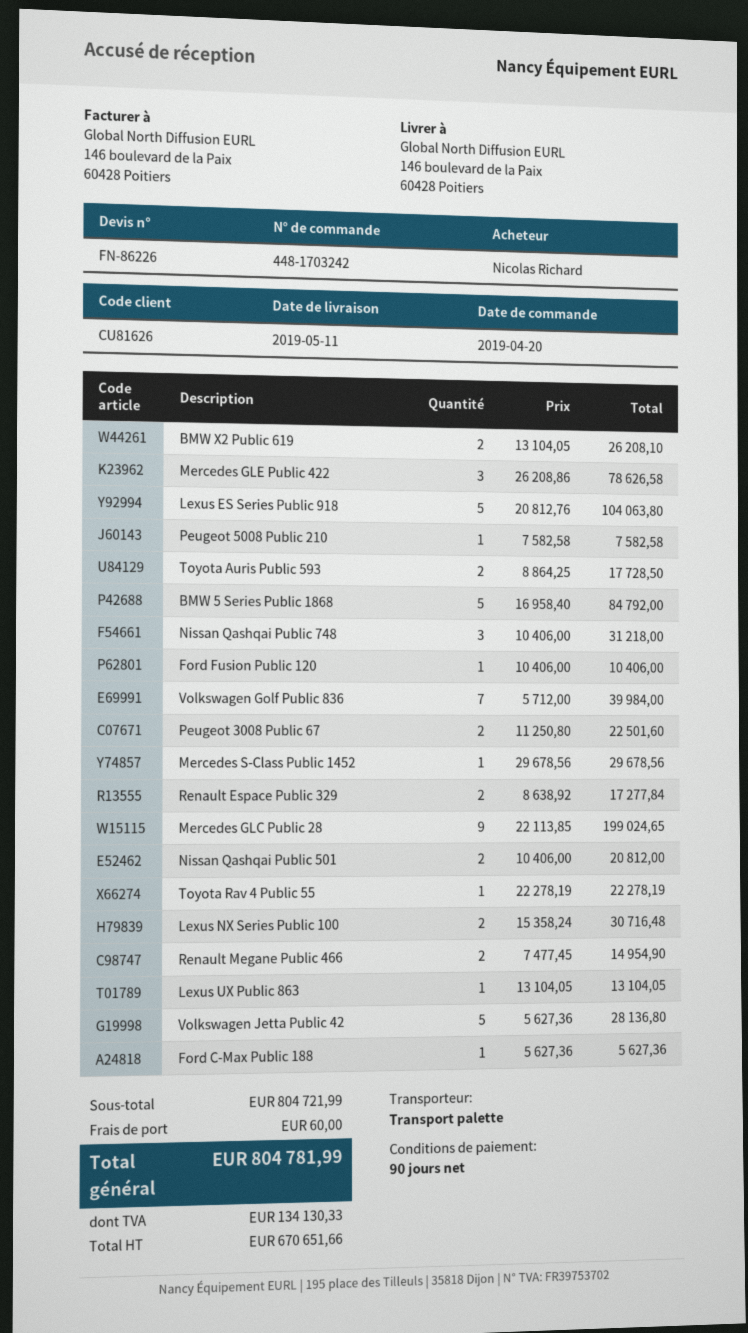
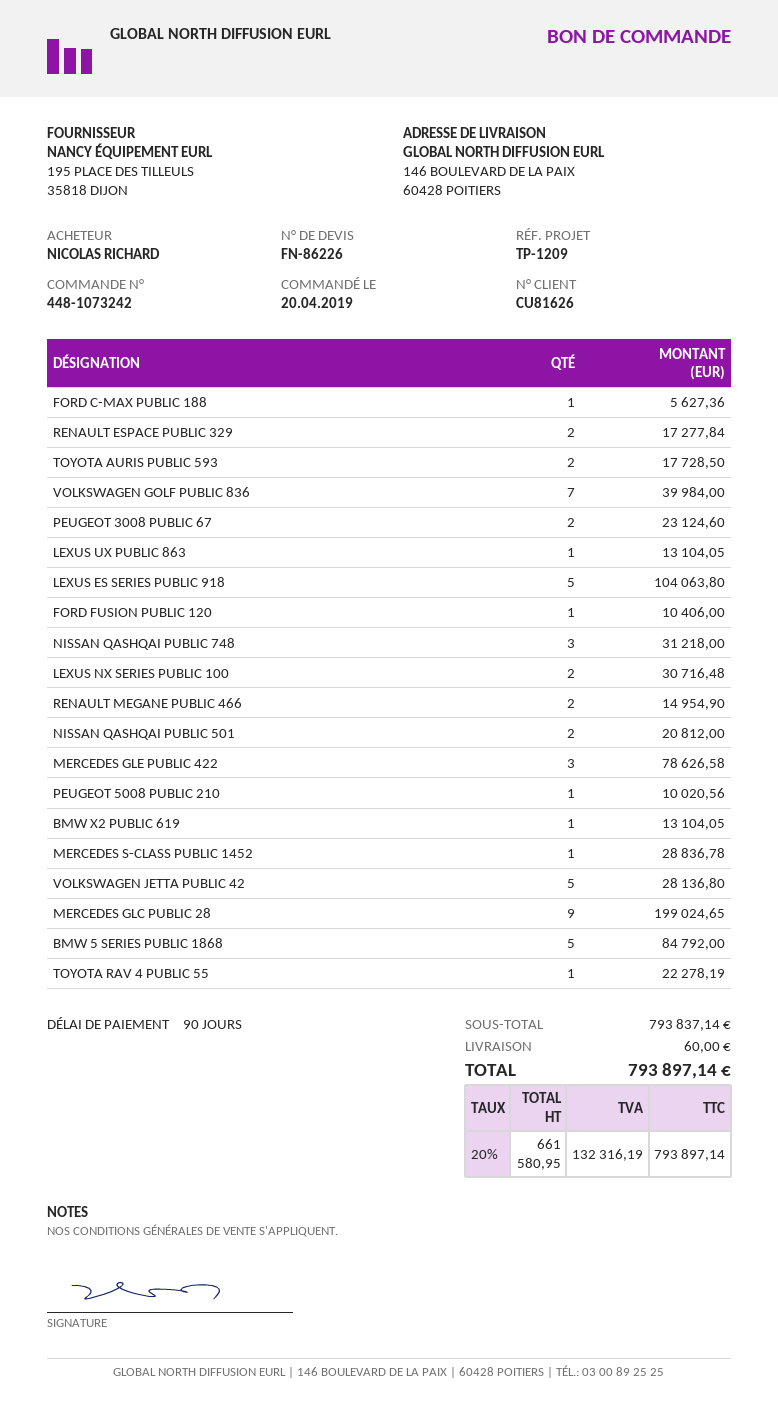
order number: 448-1703242 -> 448-1073242
BMW X2 Public 619: 2 for 26208.10 -> 1 for 13104.05
Peugeot 5008 Public 210: 1 for 7582.58 -> 1 for 10020.56
Peugeot 3008 Public 67: 2 for 22501.60 -> 2 for 23124.60
Mercedes S-Class Public 1452: 1 for 29678.56 -> 1 for 28836.78
subtotal: 804721.99 -> 793837.14
net: 670651.66 -> 661580.95
tax: 134130.33 -> 132316.19
total: 804781.99 -> 793897.14

